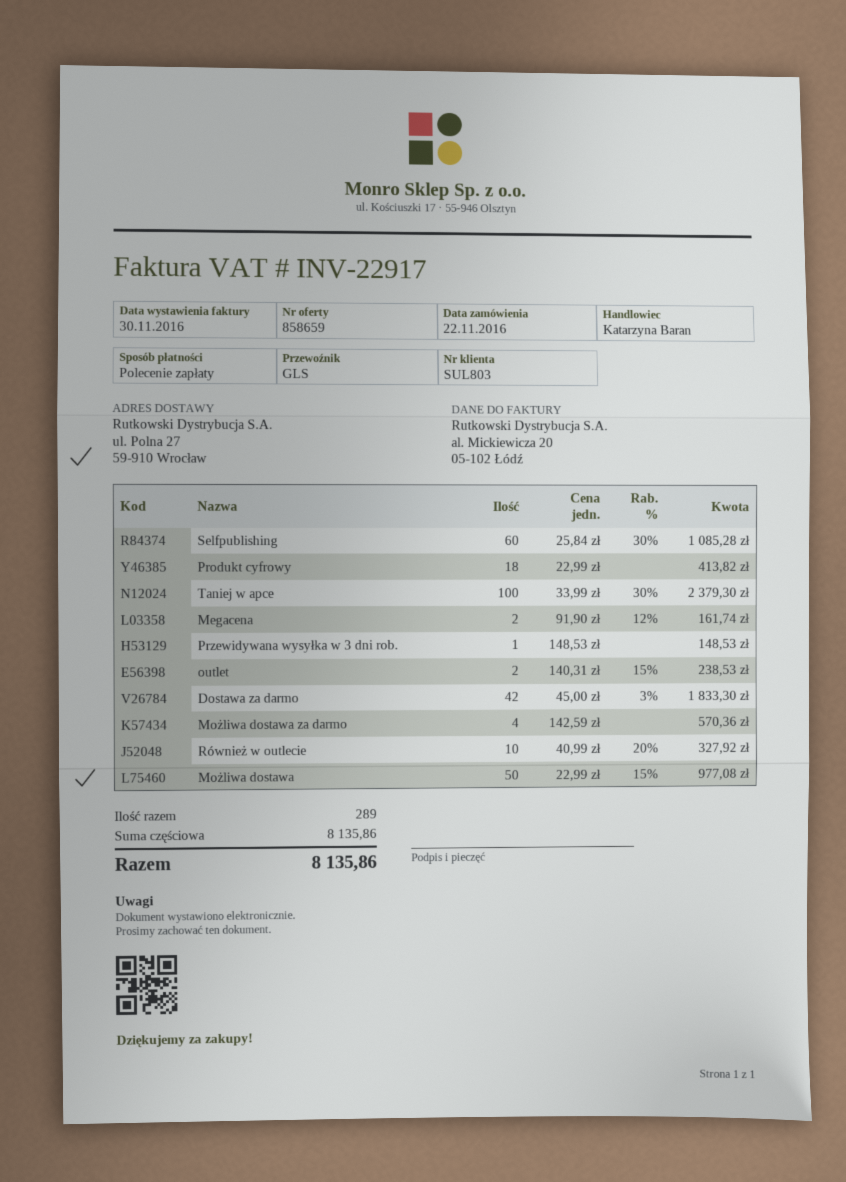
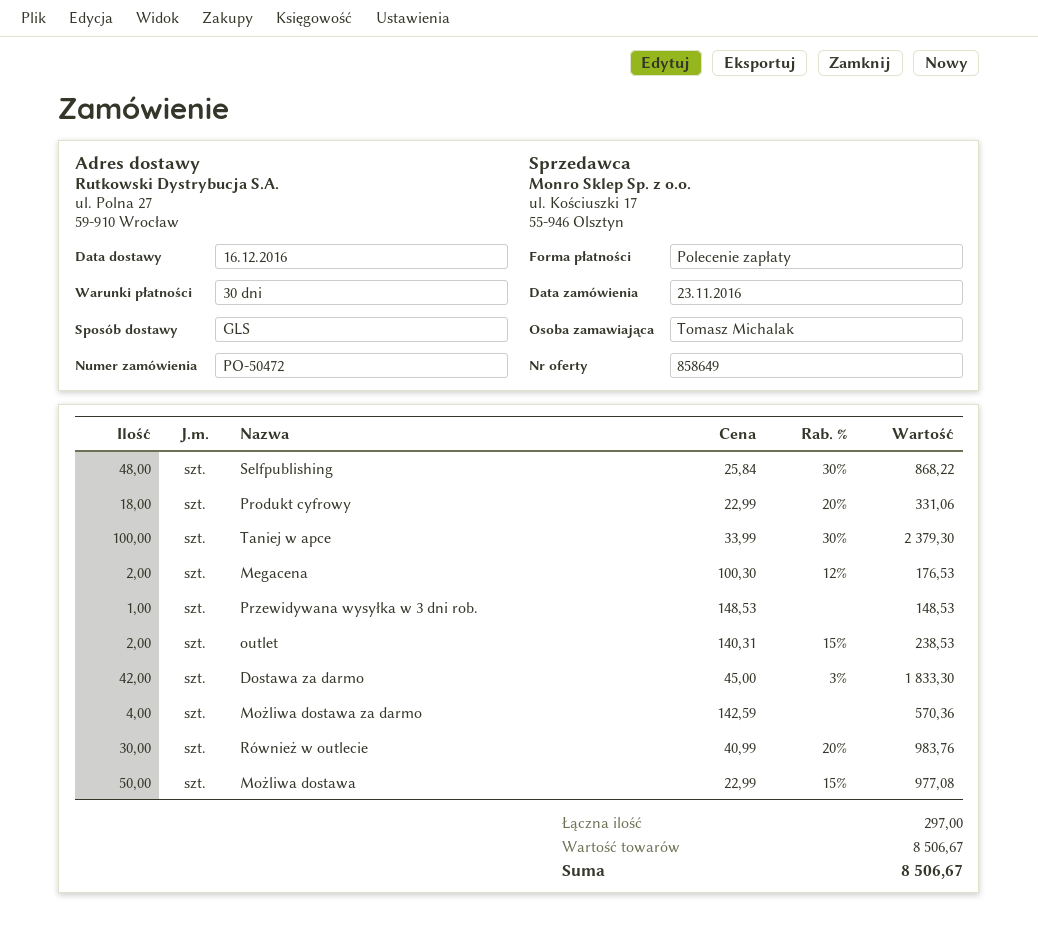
quote number: 858659 -> 858649
order date: 2016-11-22 -> 2016-11-23
Selfpublishing: 60 x 25.84 - 30% = 1085.28 -> 48 x 25.84 - 30% = 868.22
Produkt cyfrowy: 18 x 22.99 = 413.82 -> 18 x 22.99 - 20% = 331.06
Megacena: 2 x 91.90 - 12% = 161.74 -> 2 x 100.30 - 12% = 176.53
Również w outlecie: 10 x 40.99 - 20% = 327.92 -> 30 x 40.99 - 20% = 983.76
total quantity: 289 -> 297
subtotal: 8135.86 -> 8506.67
total: 8135.86 -> 8506.67

